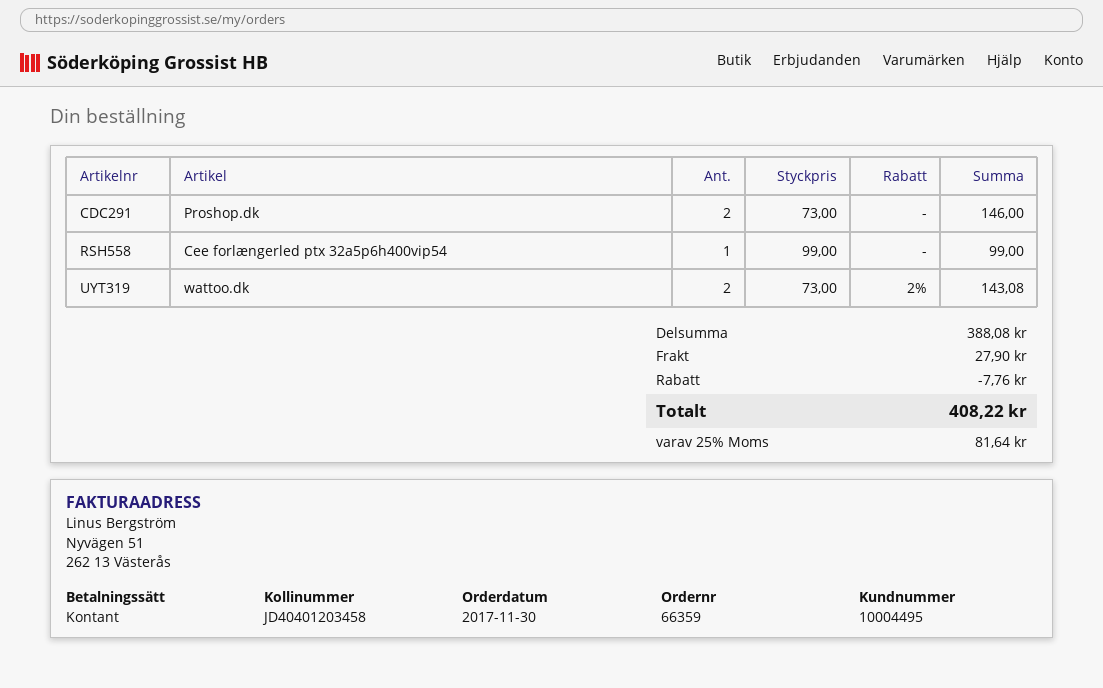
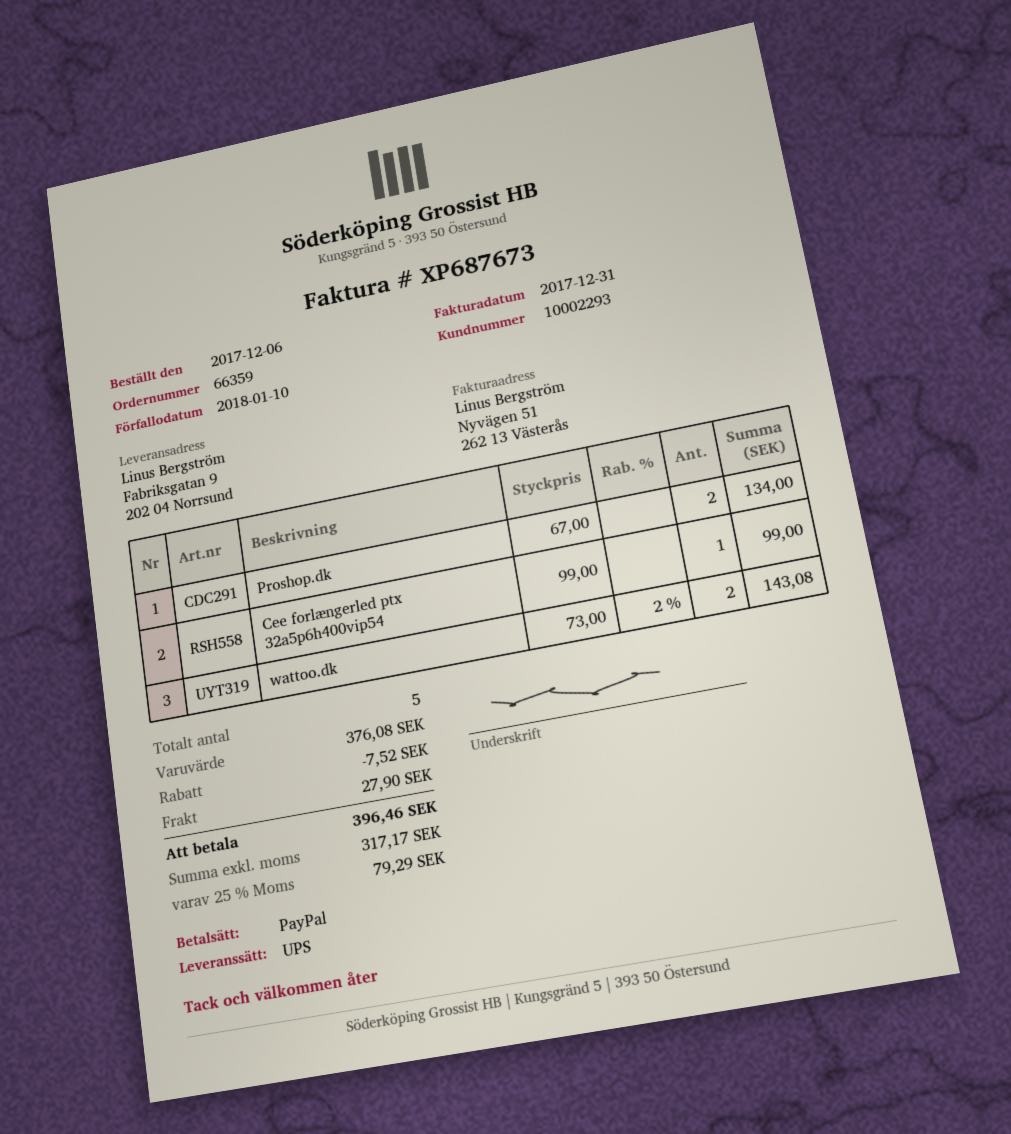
order date: 2017-11-30 -> 2017-12-06
customer number: 10004495 -> 10002293
payment method: cash -> PayPal
Proshop.dk: 2 x 73.00 = 146.00 -> 2 x 67.00 = 134.00
subtotal: 388.08 -> 376.08
discount: 7.76 -> 7.52
tax: 25% = 81.64 -> 25% = 79.29
total: 408.22 -> 396.46

